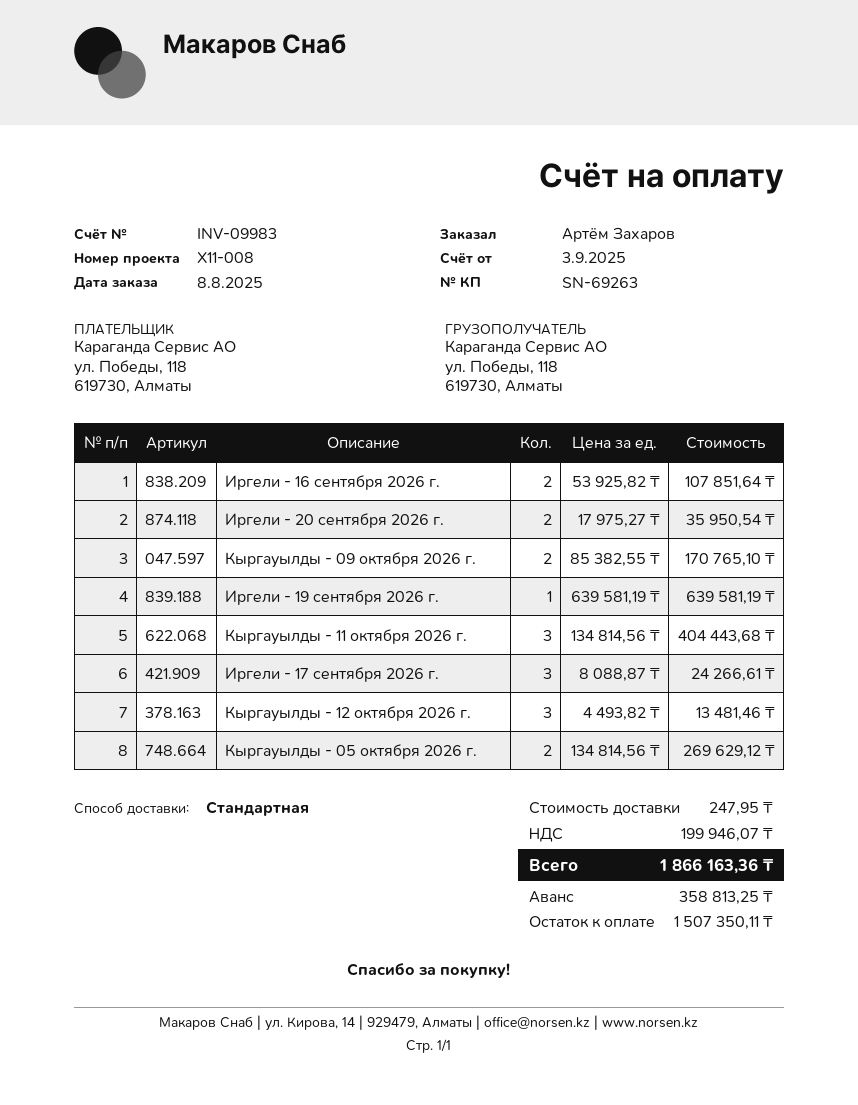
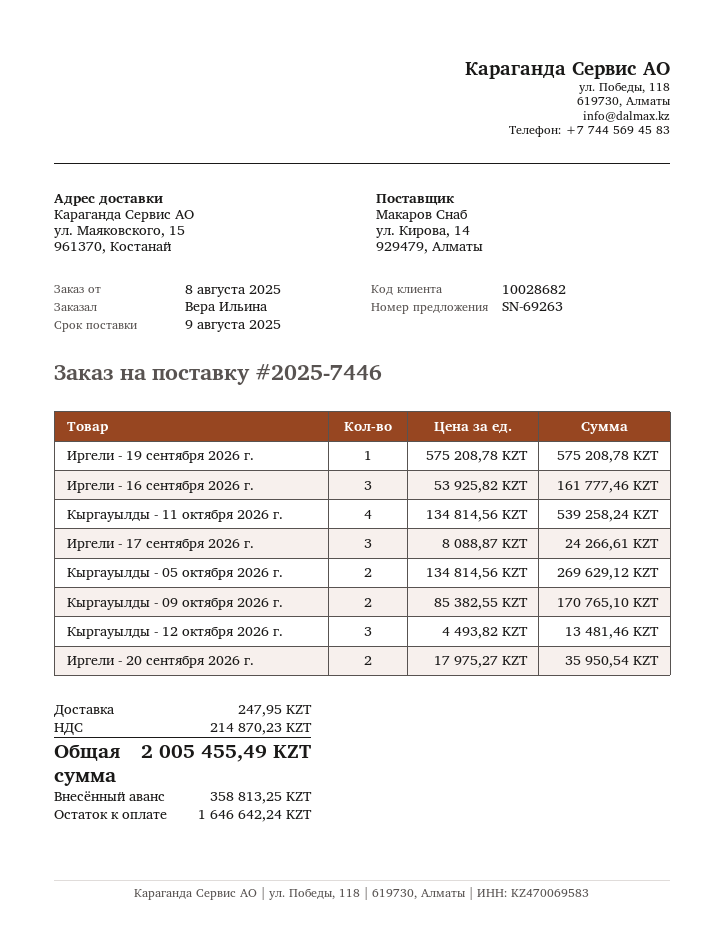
ordered by: Артём Захаров -> Вера Ильина
ship to: ул. Победы, 118, 619730, Алматы -> ул. Маяковского, 15, 961370, Костанай
Иргели - 16 сентября 2026 г.: 2 x 53925.82 = 107851.64 -> 3 x 53925.82 = 161777.46
Иргели - 19 сентября 2026 г.: 1 x 639581.19 = 639581.19 -> 1 x 575208.78 = 575208.78
Кыргауылды - 11 октября 2026 г.: 3 x 134814.56 = 404443.68 -> 4 x 134814.56 = 539258.24
tax: 199946.07 -> 214870.23
total: 1866163.36 -> 2005455.49
balance: 1507350.11 -> 1646642.24

